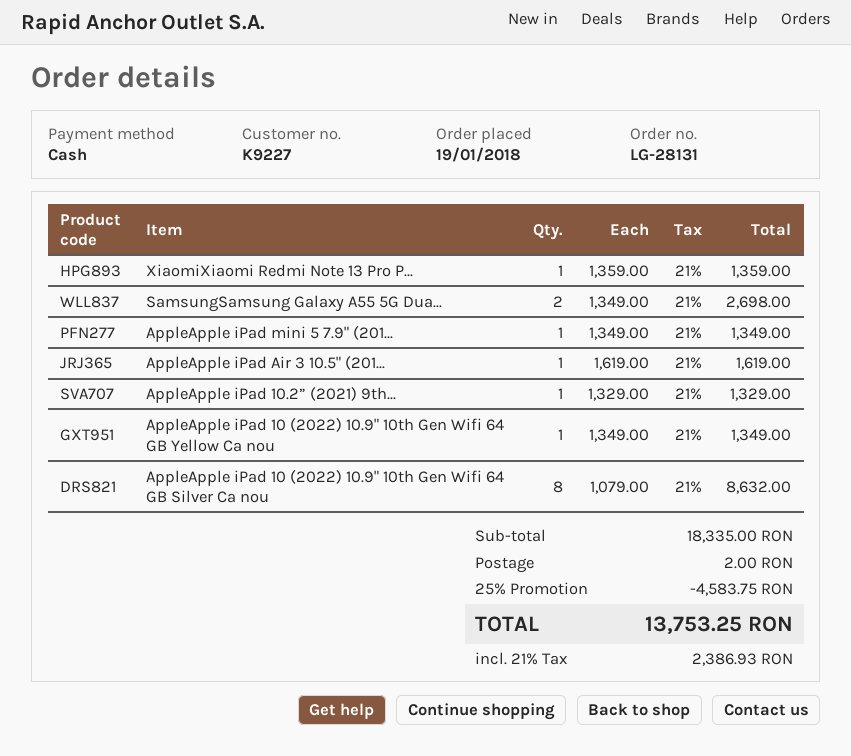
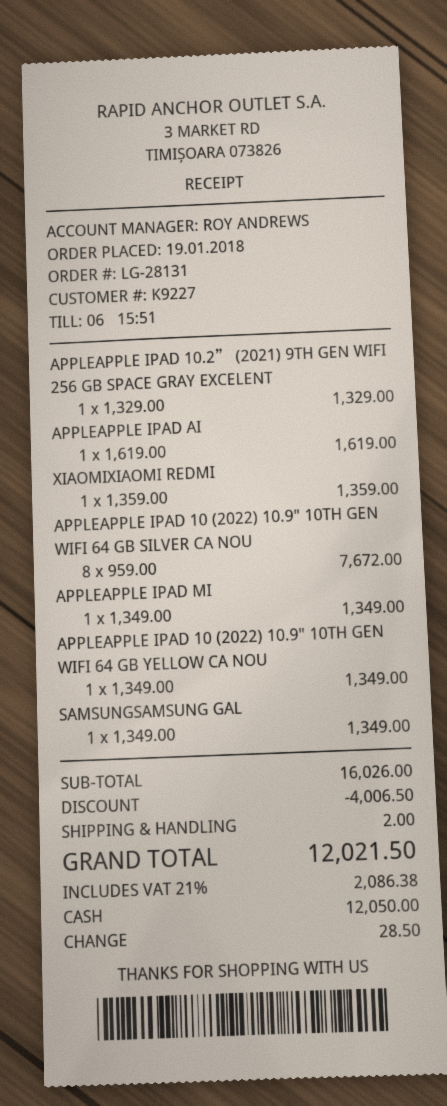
SamsungSamsung Galaxy A55 5G Dua...: 2 x 1349.00 = 2698.00 -> 1 x 1349.00 = 1349.00
AppleApple iPad 10 (2022) 10.9" 10th Gen Wifi 64 GB Silver Ca nou: 8 x 1079.00 = 8632.00 -> 8 x 959.00 = 7672.00
subtotal: 18335.00 -> 16026.00
discount: 4583.75 -> 4006.50
tax: 21% = 2386.93 -> 21% = 2086.38
total: 13753.25 -> 12021.50

